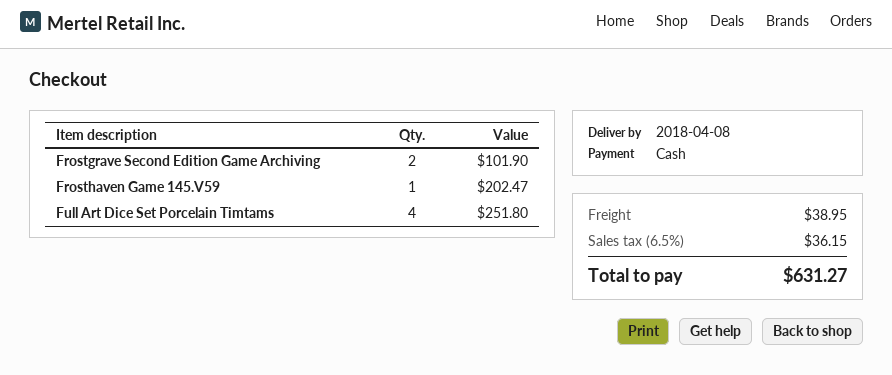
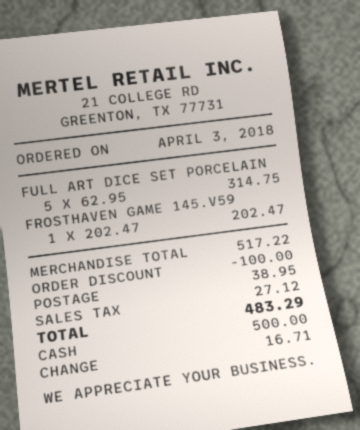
Frostgrave Second Edition Game Archiving: 2 for 101.90 -> none
Full Art Dice Set Porcelain Timtams: 4 for 251.80 -> 5 for 314.75
discount: none -> 100.00
tax: 36.15 -> 27.12
total: 631.27 -> 483.29

